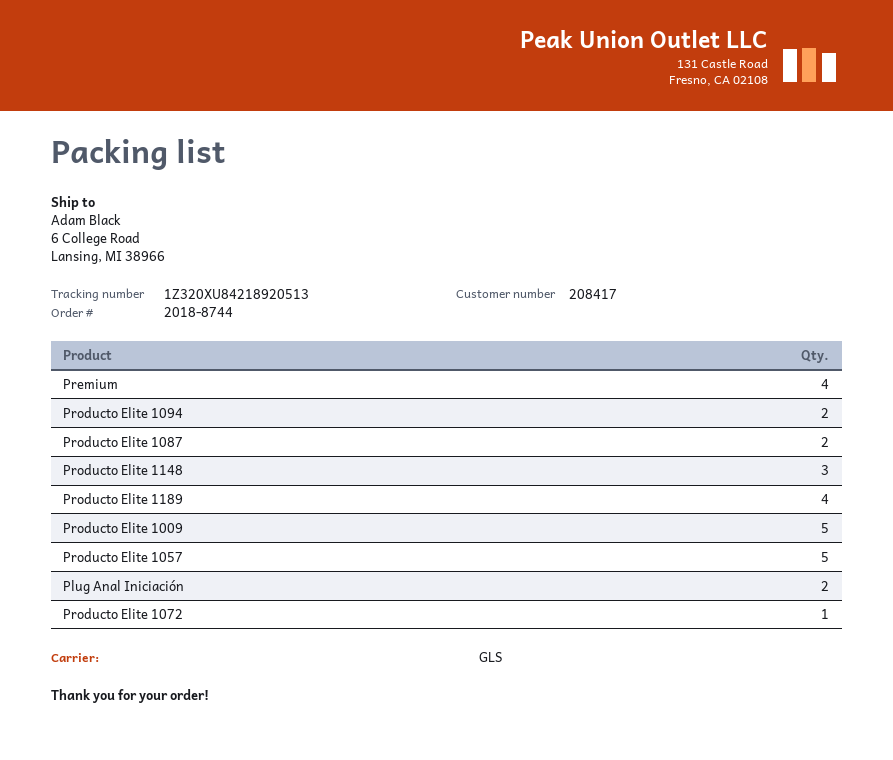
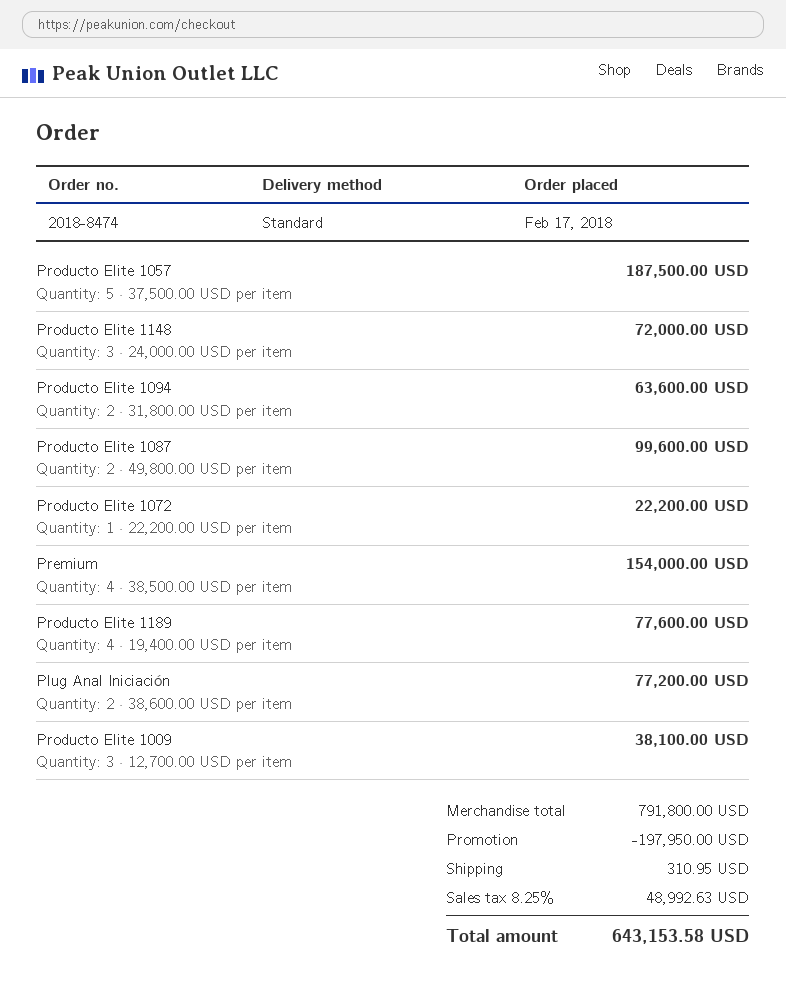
order number: 2018-8744 -> 2018-8474
shipping method: GLS -> standard
Producto Elite 1009: 5 -> 3

